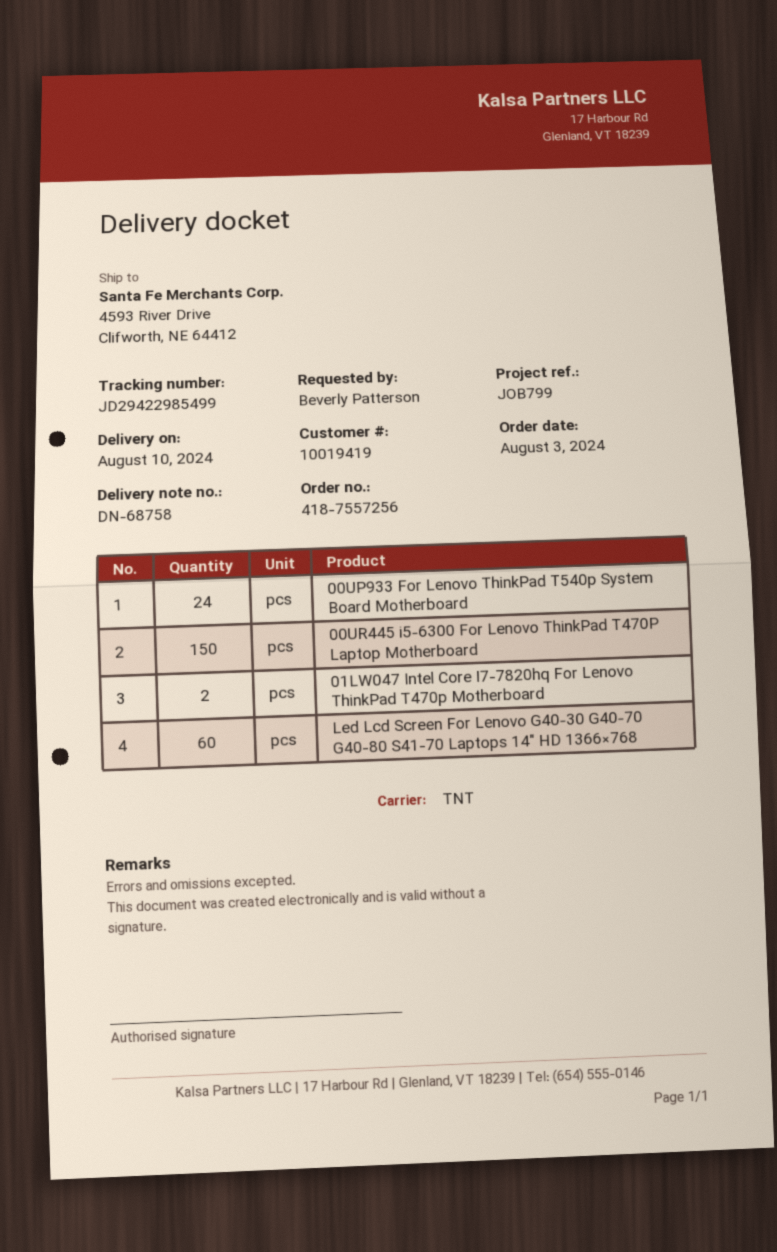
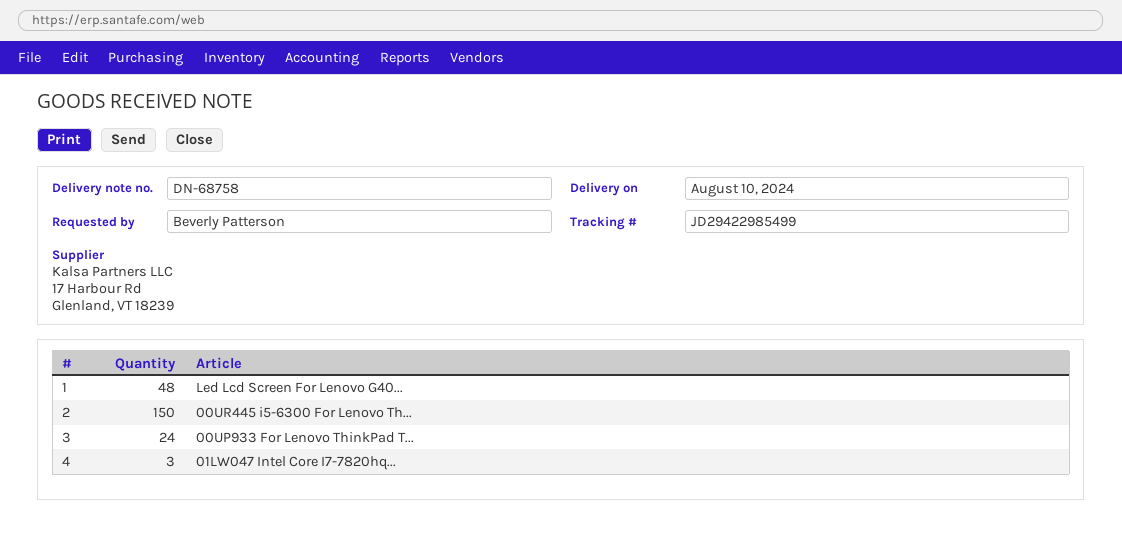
01LW047 Intel Core I7-7820hq For Lenovo ThinkPad T470p Motherboard: 2 -> 3
Led Lcd Screen For Lenovo G40-30 G40-70 G40-80 S41-70 Laptops 14" HD 1366×768: 60 -> 48

